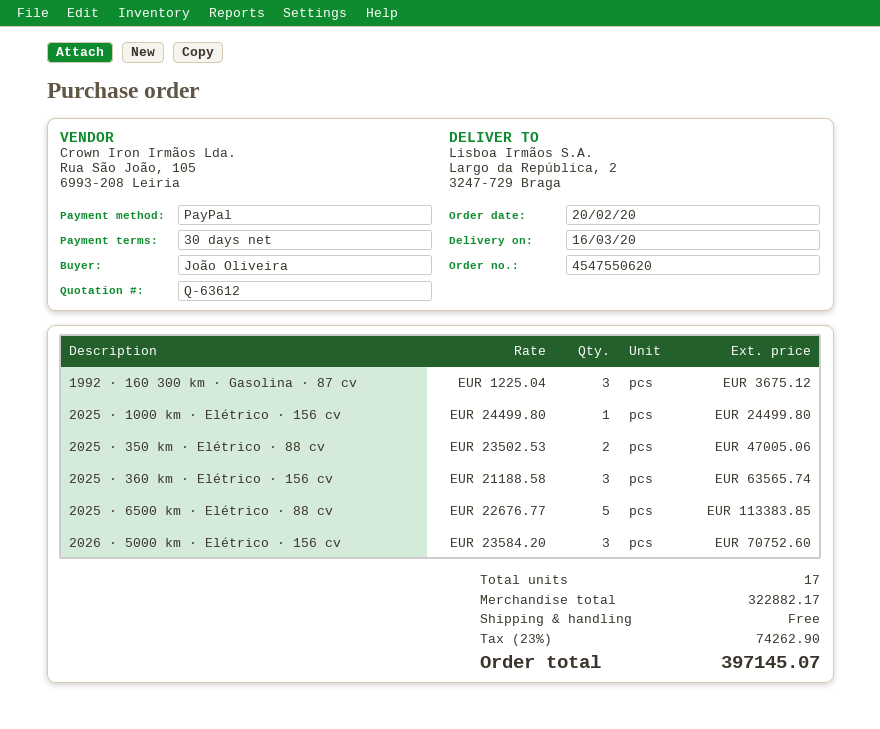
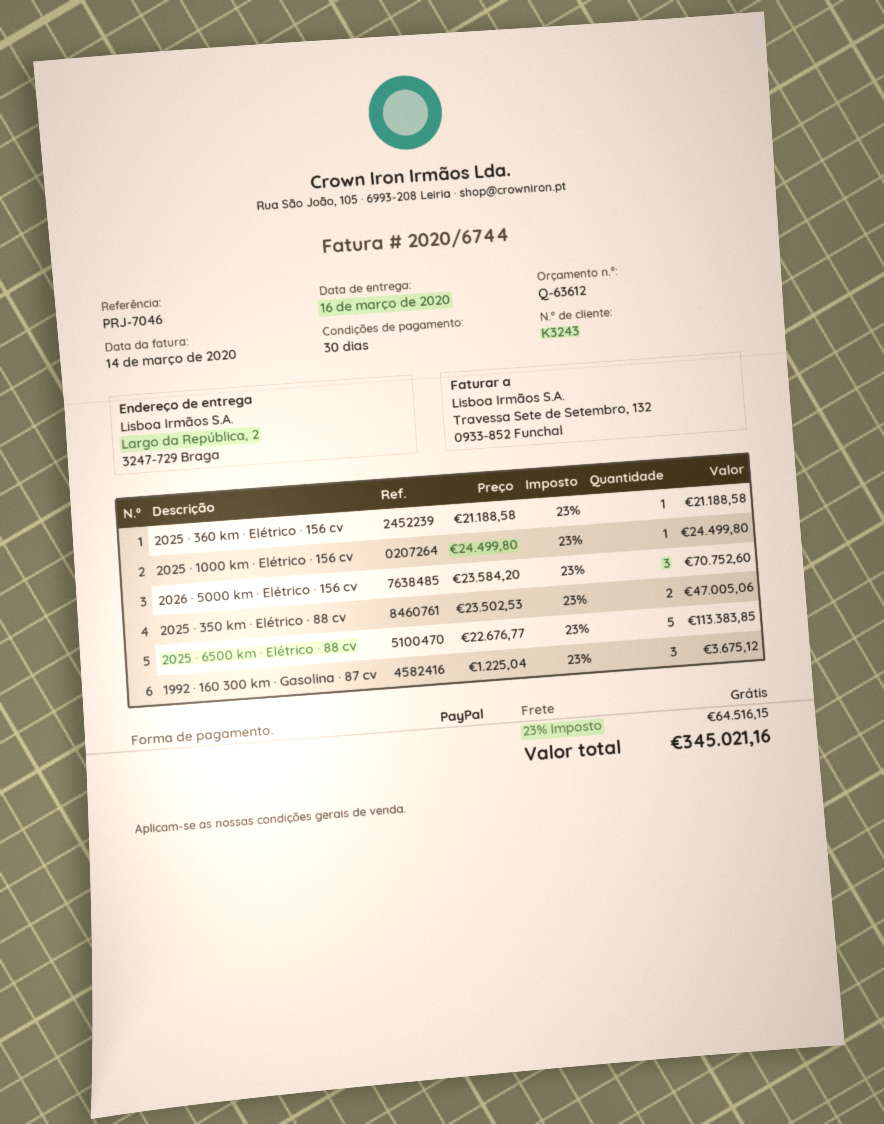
2025 · 360 km · Elétrico · 156 cv: 3 x 21188.58 = 63565.74 -> 1 x 21188.58 = 21188.58
tax: 23% = 74262.90 -> 23% = 64516.15
total: 397145.07 -> 345021.16

